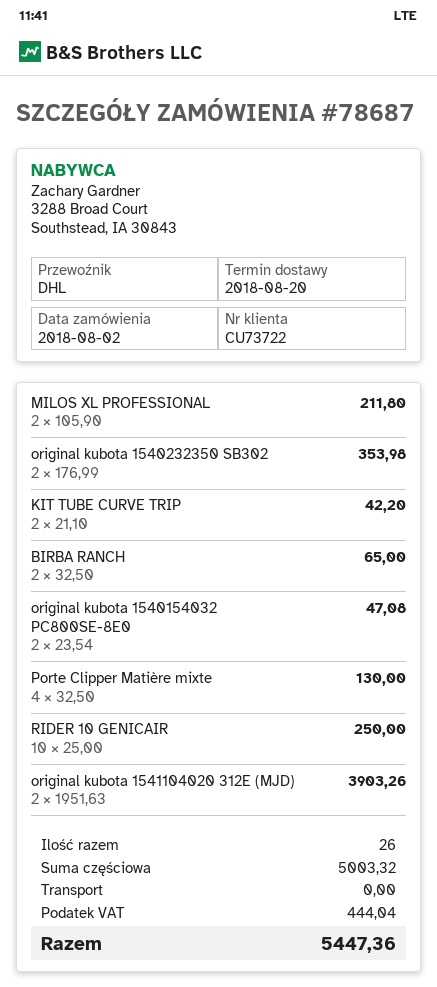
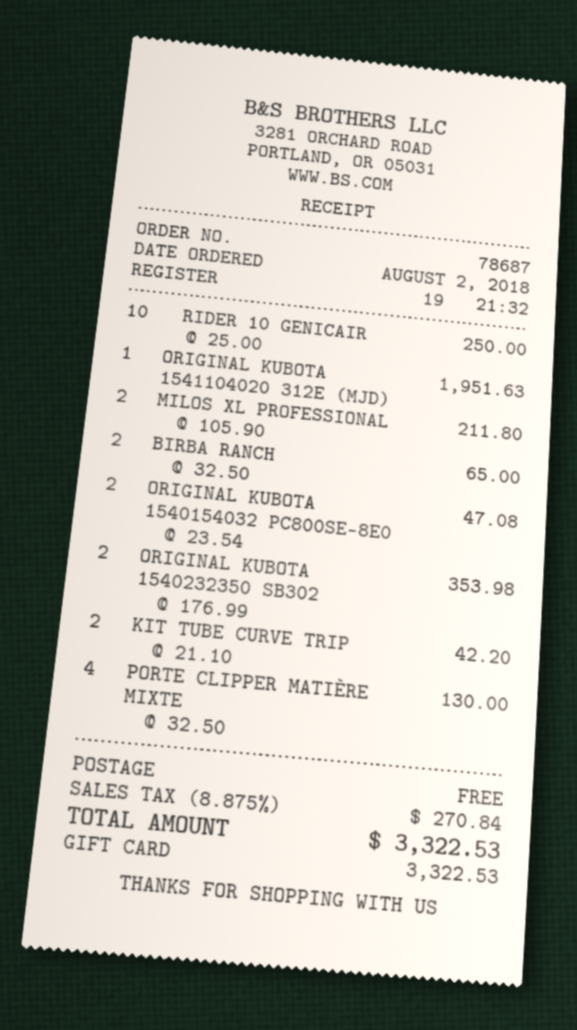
original kubota 1541104020 312E (MJD): 2 x 1951.63 = 3903.26 -> 1 x 1951.63 = 1951.63
tax: 444.04 -> 270.84
total: 5447.36 -> 3322.53

